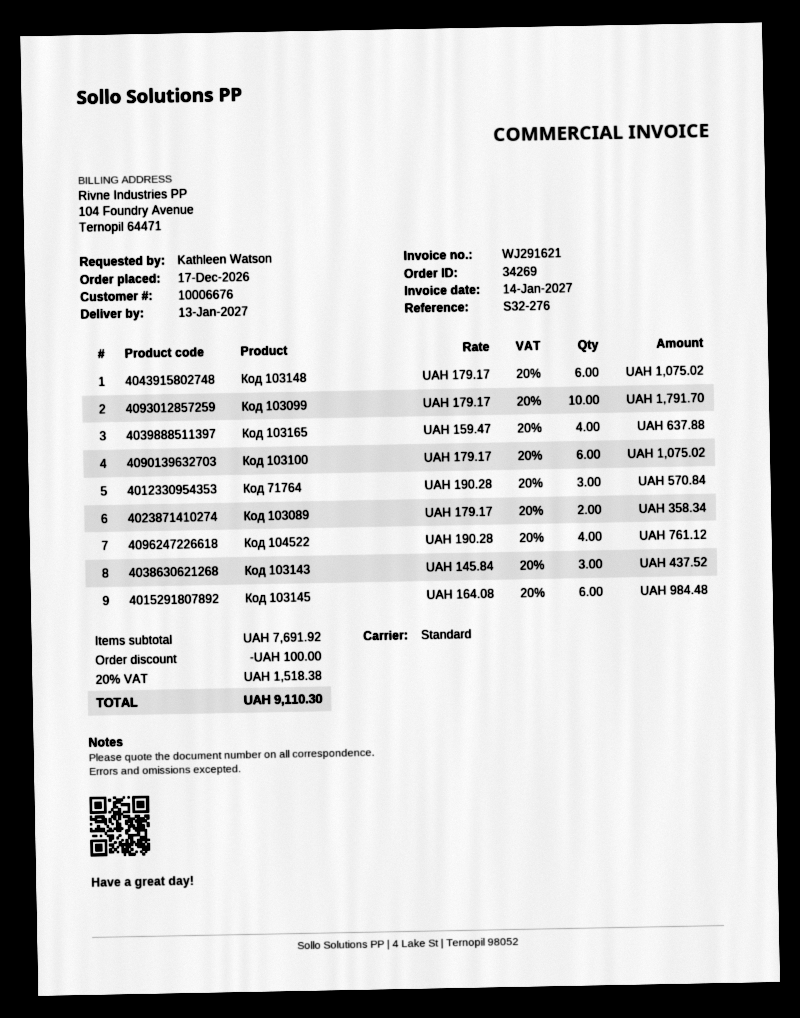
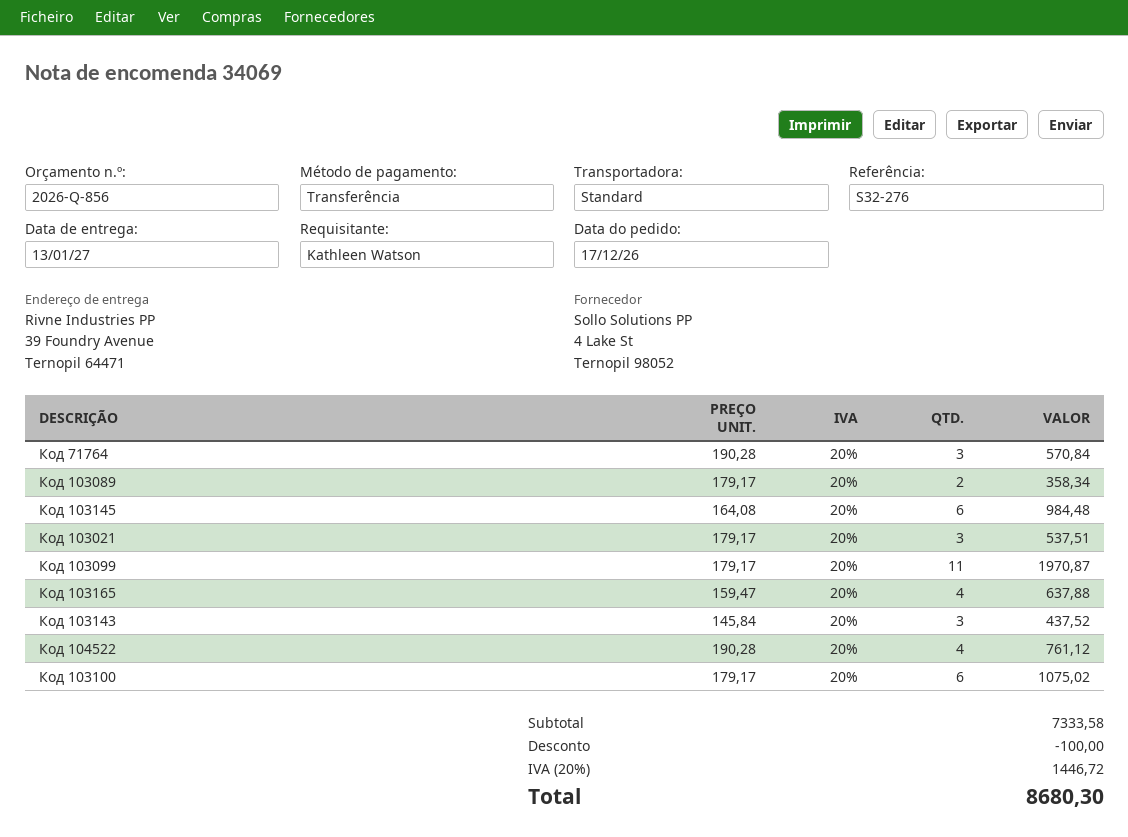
order number: 34269 -> 34069
Код 103148: 6 x 179.17 = 1075.02 -> none
Код 103099: 10 x 179.17 = 1791.70 -> 11 x 179.17 = 1970.87
Код 103021: none -> 3 x 179.17 = 537.51
subtotal: 7691.92 -> 7333.58
tax: 20% = 1518.38 -> 20% = 1446.72
total: 9110.30 -> 8680.30

